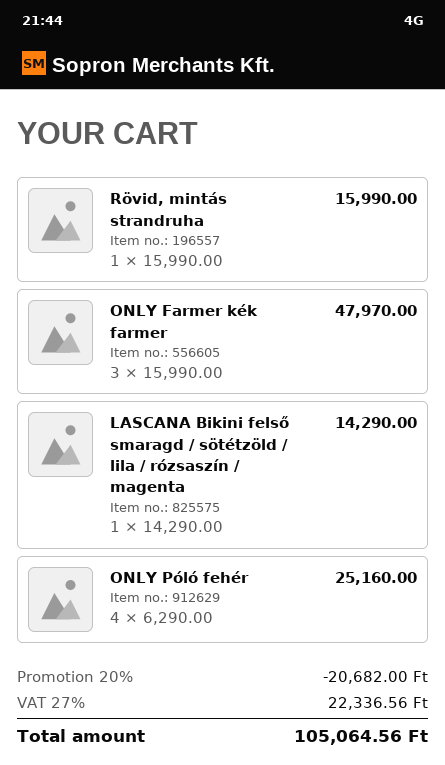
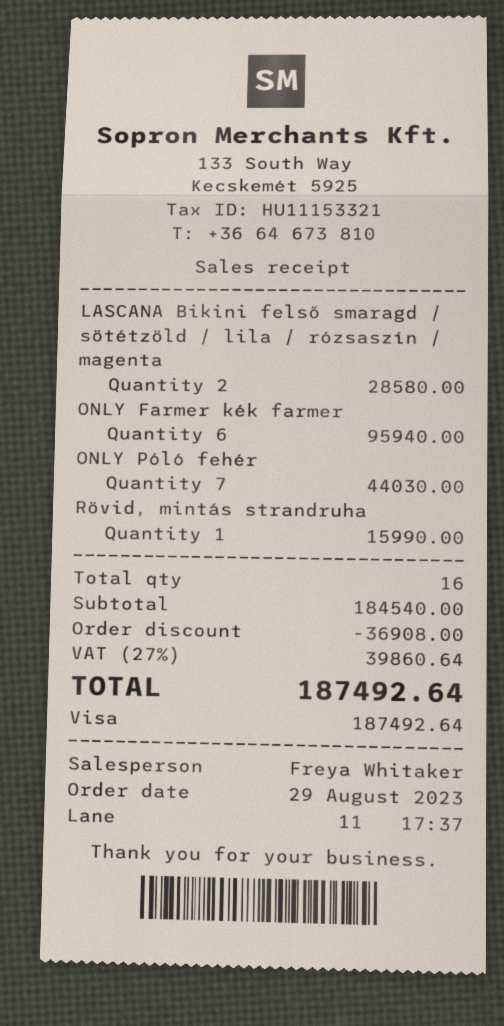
ONLY Farmer kék farmer: 3 for 47970.00 -> 6 for 95940.00
LASCANA Bikini felső smaragd / sötétzöld / lila / rózsaszín / magenta: 1 for 14290.00 -> 2 for 28580.00
ONLY Póló fehér: 4 for 25160.00 -> 7 for 44030.00
discount: 20682.00 -> 36908.00
tax: 27% = 22336.56 -> 27% = 39860.64
total: 105064.56 -> 187492.64

